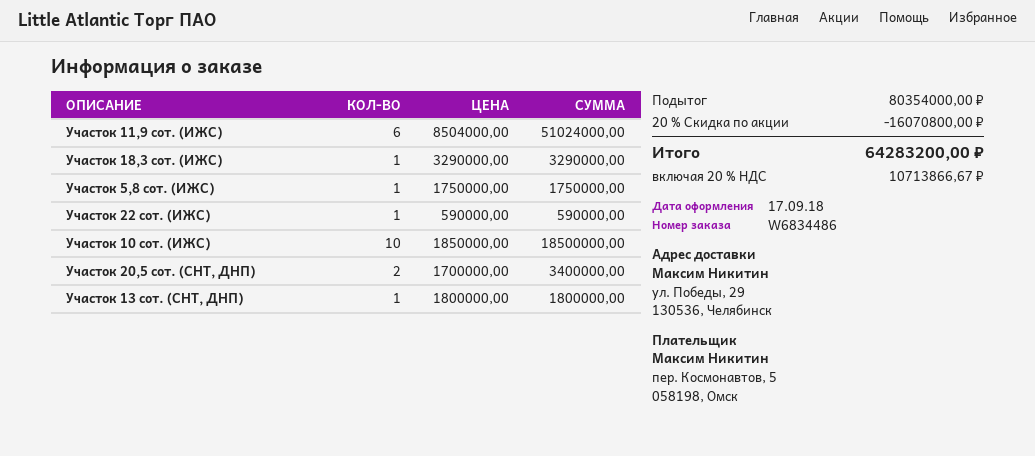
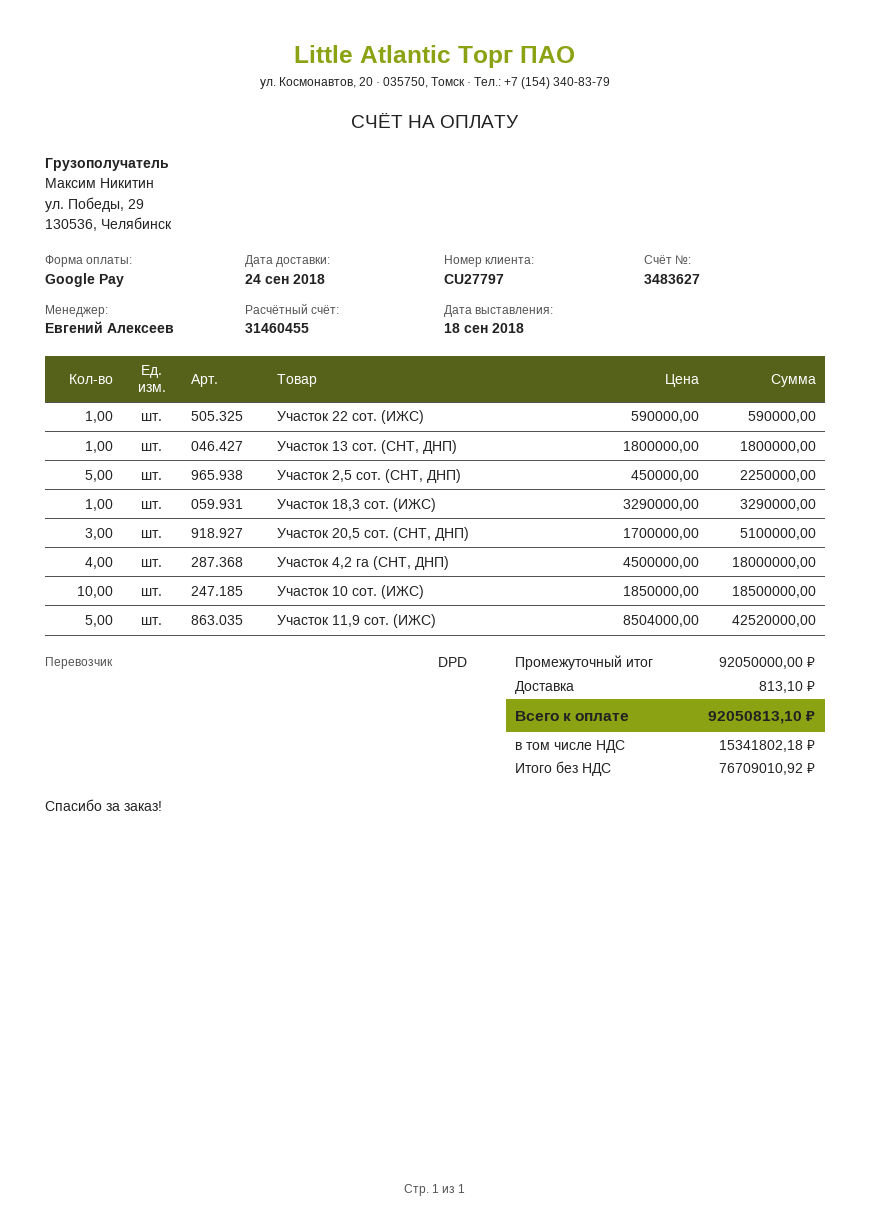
Участок 11,9 сот. (ИЖС): 6 x 8504000.00 = 51024000.00 -> 5 x 8504000.00 = 42520000.00
Участок 5,8 сот. (ИЖС): 1 x 1750000.00 = 1750000.00 -> none
Участок 20,5 сот. (СНТ, ДНП): 2 x 1700000.00 = 3400000.00 -> 3 x 1700000.00 = 5100000.00
Участок 2,5 сот. (СНТ, ДНП): none -> 5 x 450000.00 = 2250000.00
Участок 4,2 га (СНТ, ДНП): none -> 4 x 4500000.00 = 18000000.00
subtotal: 80354000.00 -> 92050000.00
discount: 20% = 16070800.00 -> none
shipping: none -> 813.10
tax: 10713866.67 -> 15341802.18
total: 64283200.00 -> 92050813.10

